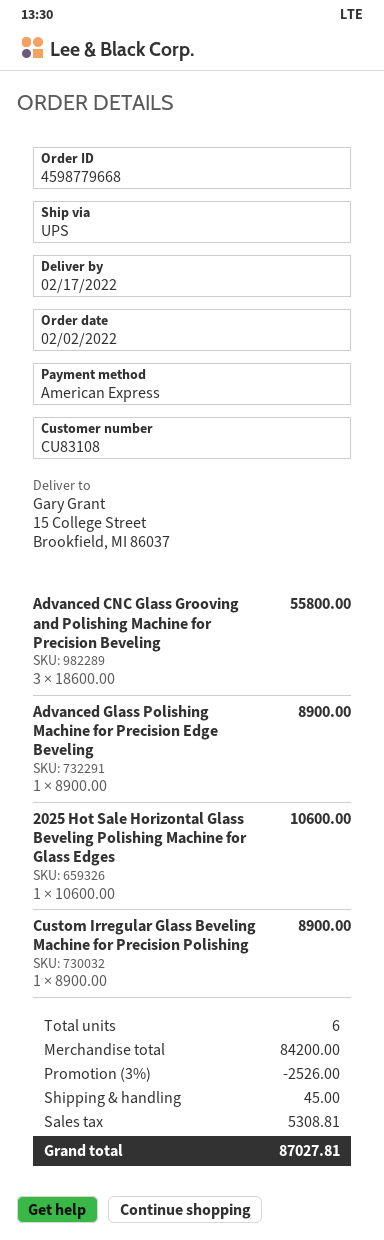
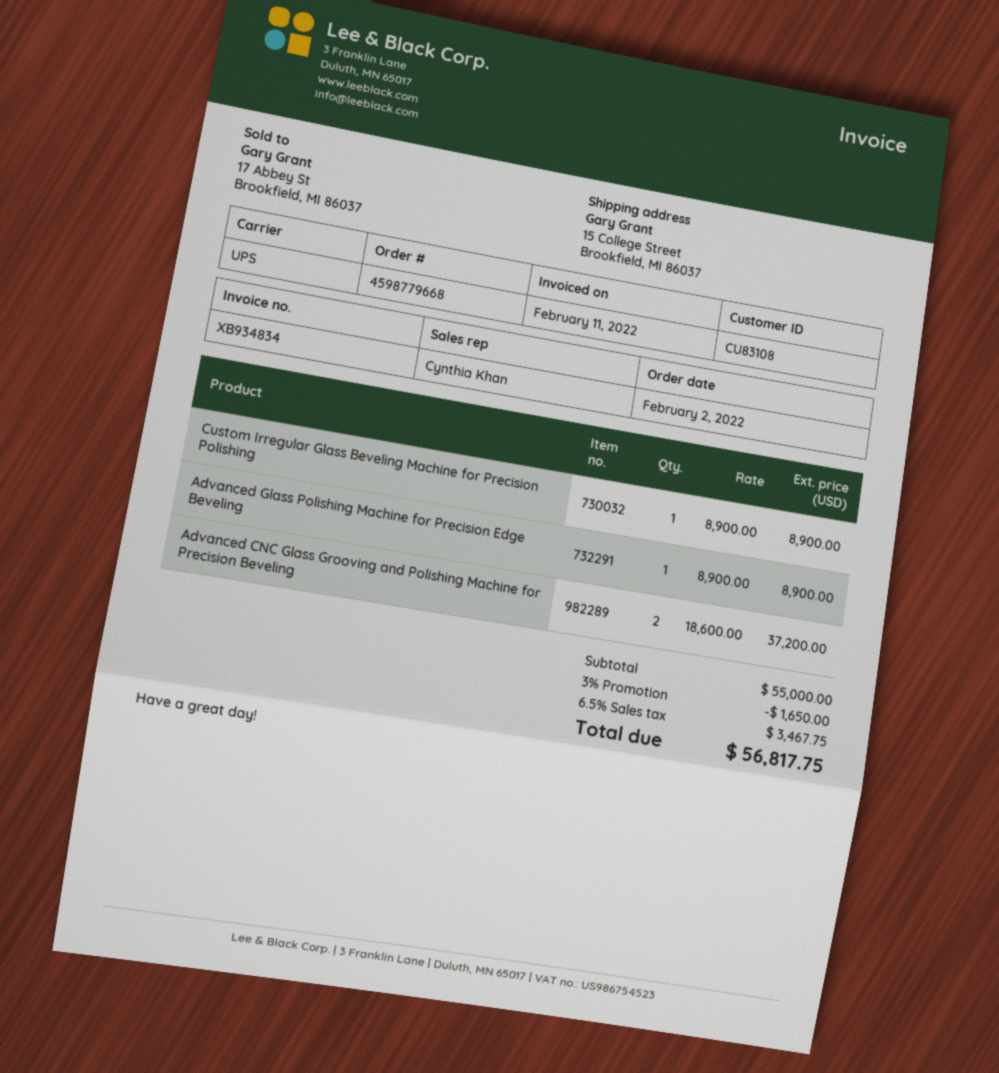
Advanced CNC Glass Grooving and Polishing Machine for Precision Beveling: 3 x 18600.00 = 55800.00 -> 2 x 18600.00 = 37200.00
2025 Hot Sale Horizontal Glass Beveling Polishing Machine for Glass Edges: 1 x 10600.00 = 10600.00 -> none
subtotal: 84200.00 -> 55000.00
discount: 3% = 2526.00 -> 3% = 1650.00
shipping: 45.00 -> none
tax: 5308.81 -> 3467.75
total: 87027.81 -> 56817.75

